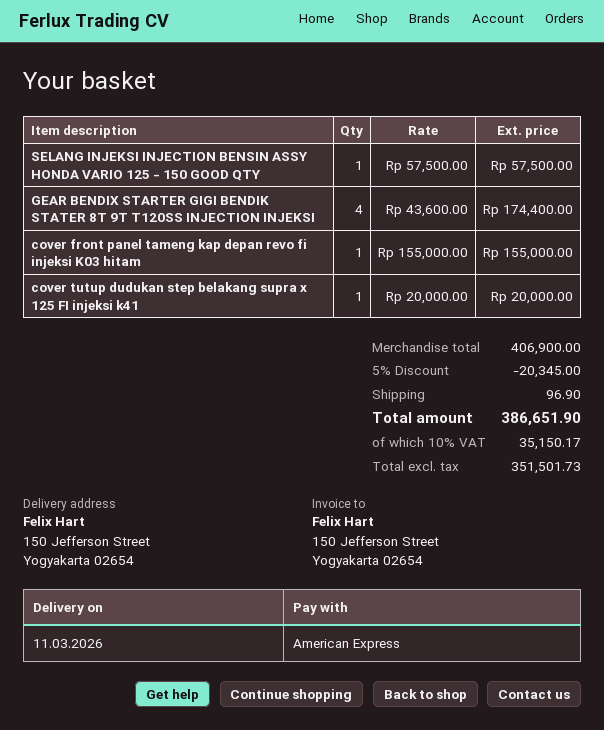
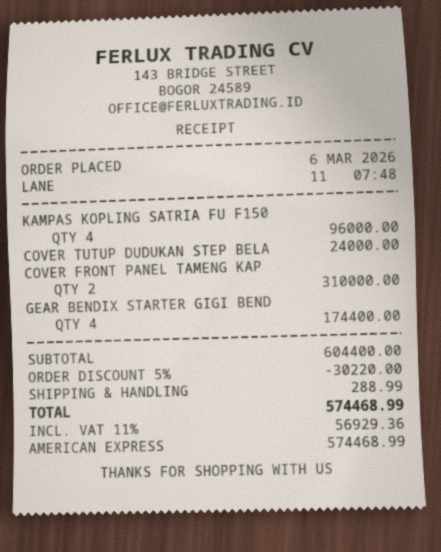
SELANG INJEKSI INJECTION BENSIN ASSY HONDA VARIO 125 - 150 GOOD QTY: 1 for 57500.00 -> none
cover front panel tameng kap depan revo fi injeksi K03 hitam: 1 for 155000.00 -> 2 for 310000.00
cover tutup dudukan step belakang supra x 125 FI injeksi k41: 1 for 20000.00 -> 1 for 24000.00
KAMPAS KOPLING SATRIA FU F150: none -> 4 for 96000.00
subtotal: 406900.00 -> 604400.00
discount: 5% = 20345.00 -> 5% = 30220.00
shipping: 96.90 -> 288.99
tax: 10% = 35150.17 -> 11% = 56929.36
total: 386651.90 -> 574468.99

